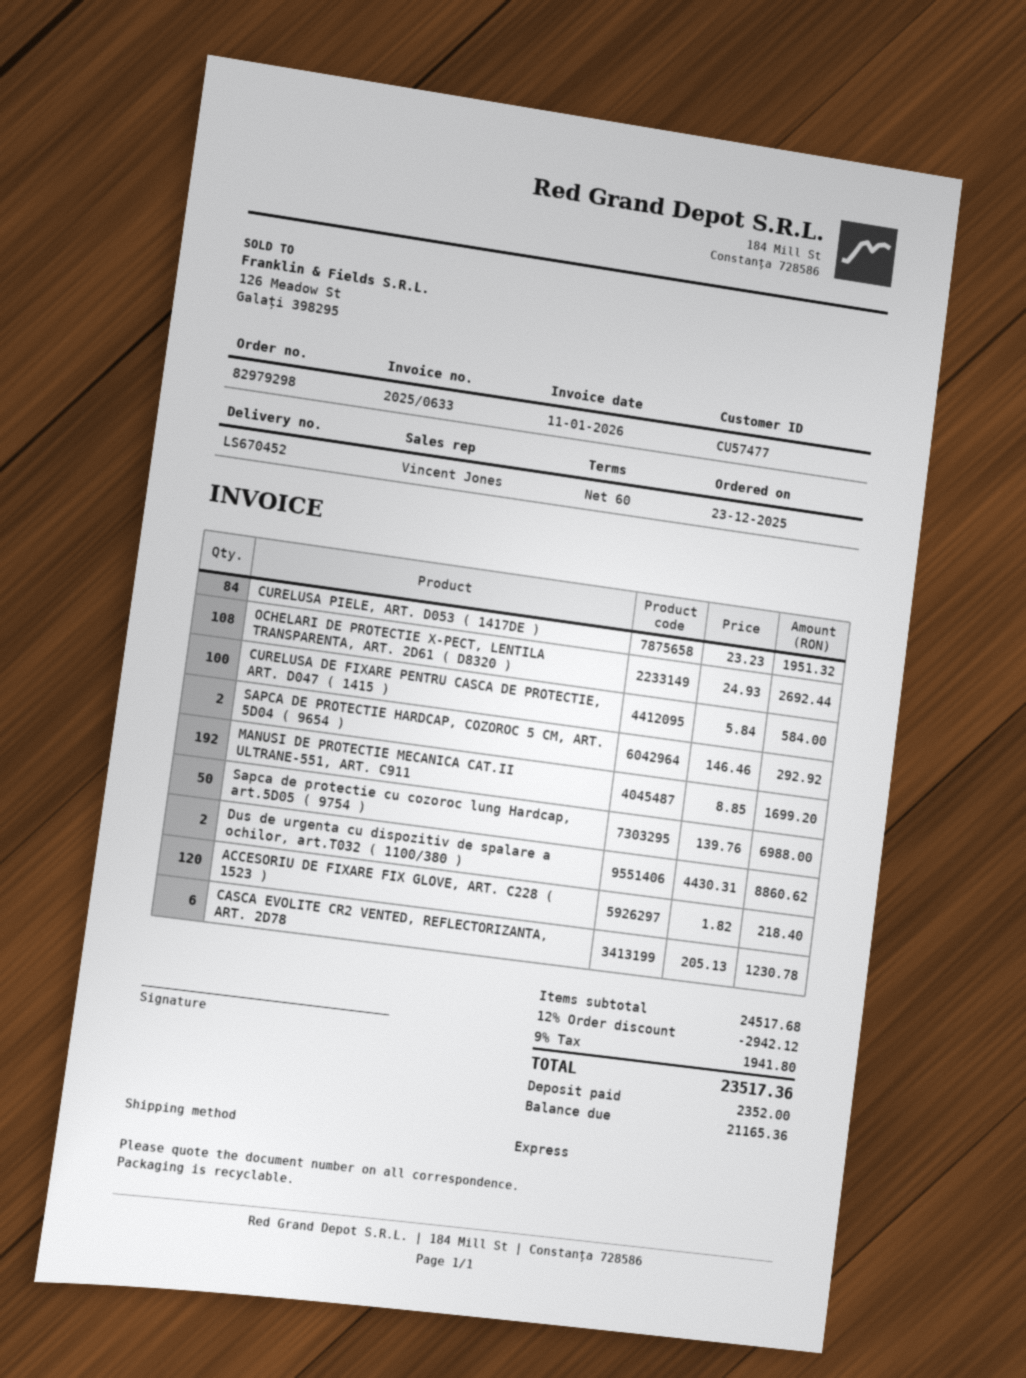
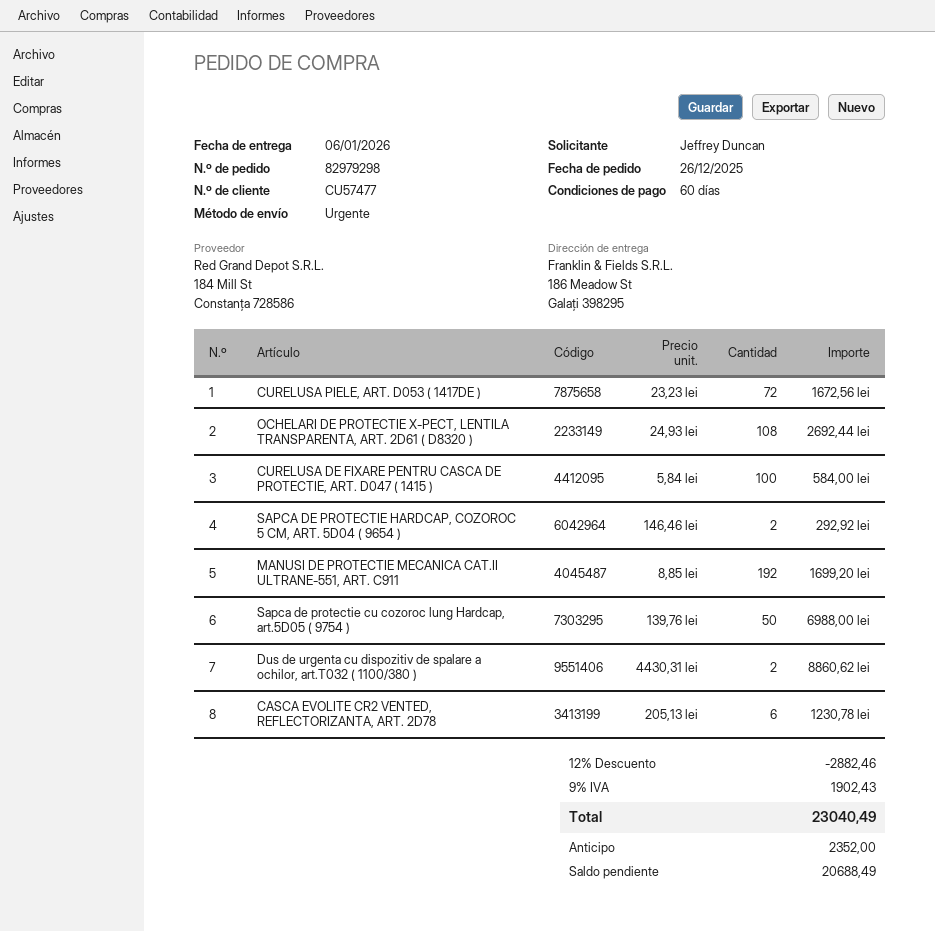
order date: 2025-12-23 -> 2025-12-26
CURELUSA PIELE, ART. D053 ( 1417DE ): 84 x 23.23 = 1951.32 -> 72 x 23.23 = 1672.56
ACCESORIU DE FIXARE FIX GLOVE, ART. C228 ( 1523 ): 120 x 1.82 = 218.40 -> none
discount: 12% = 2942.12 -> 12% = 2882.46
tax: 9% = 1941.80 -> 9% = 1902.43
total: 23517.36 -> 23040.49
balance: 21165.36 -> 20688.49

